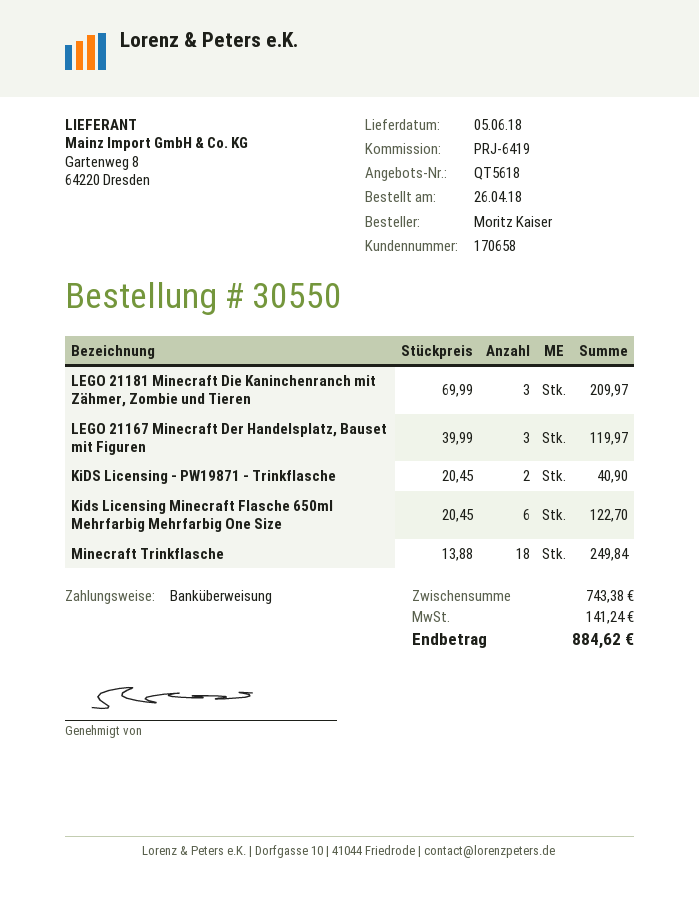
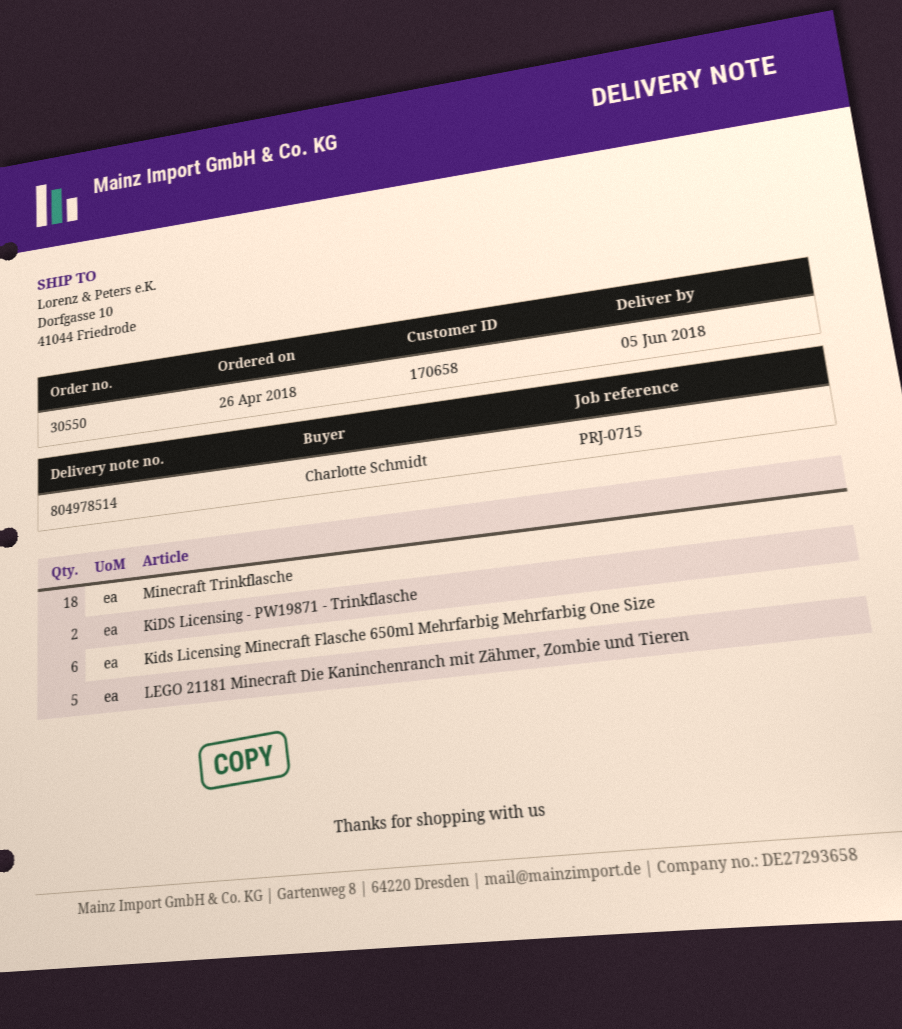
reference: PRJ-6419 -> PRJ-0715
ordered by: Moritz Kaiser -> Charlotte Schmidt
LEGO 21181 Minecraft Die Kaninchenranch mit Zähmer, Zombie und Tieren: 3 -> 5
LEGO 21167 Minecraft Der Handelsplatz, Bauset mit Figuren: 3 -> none

